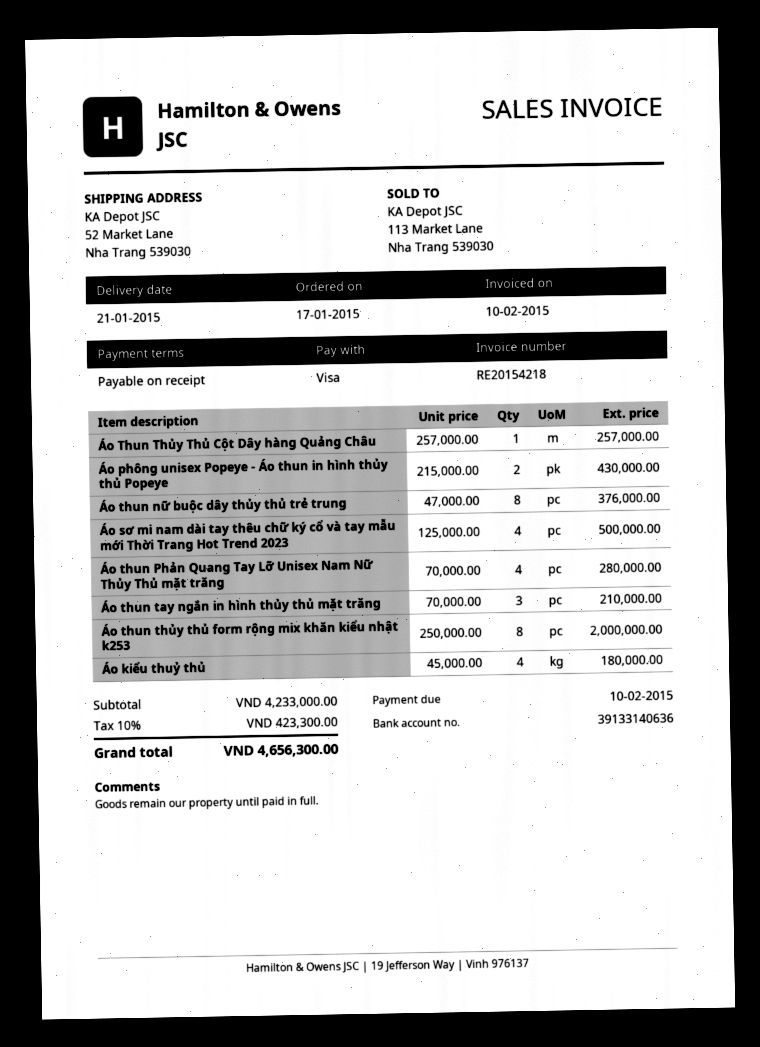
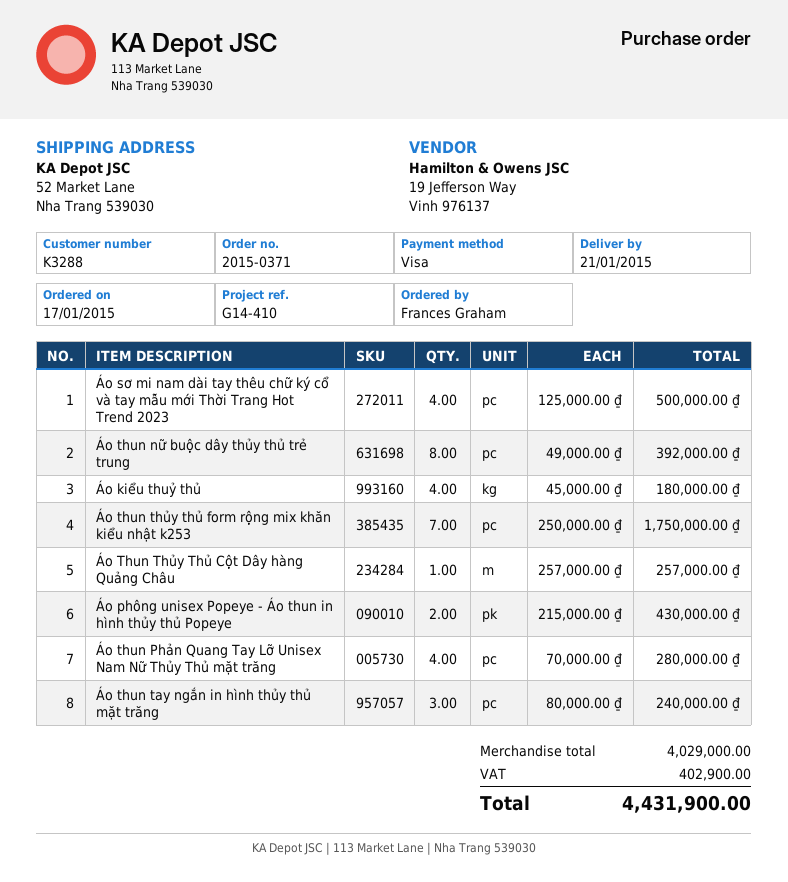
Áo thun nữ buộc dây thủy thủ trẻ trung: 8 x 47000.00 = 376000.00 -> 8 x 49000.00 = 392000.00
Áo thun tay ngắn in hình thủy thủ mặt trăng: 3 x 70000.00 = 210000.00 -> 3 x 80000.00 = 240000.00
Áo thun thủy thủ form rộng mix khăn kiểu nhật k253: 8 x 250000.00 = 2000000.00 -> 7 x 250000.00 = 1750000.00
subtotal: 4233000.00 -> 4029000.00
tax: 423300.00 -> 402900.00
total: 4656300.00 -> 4431900.00

